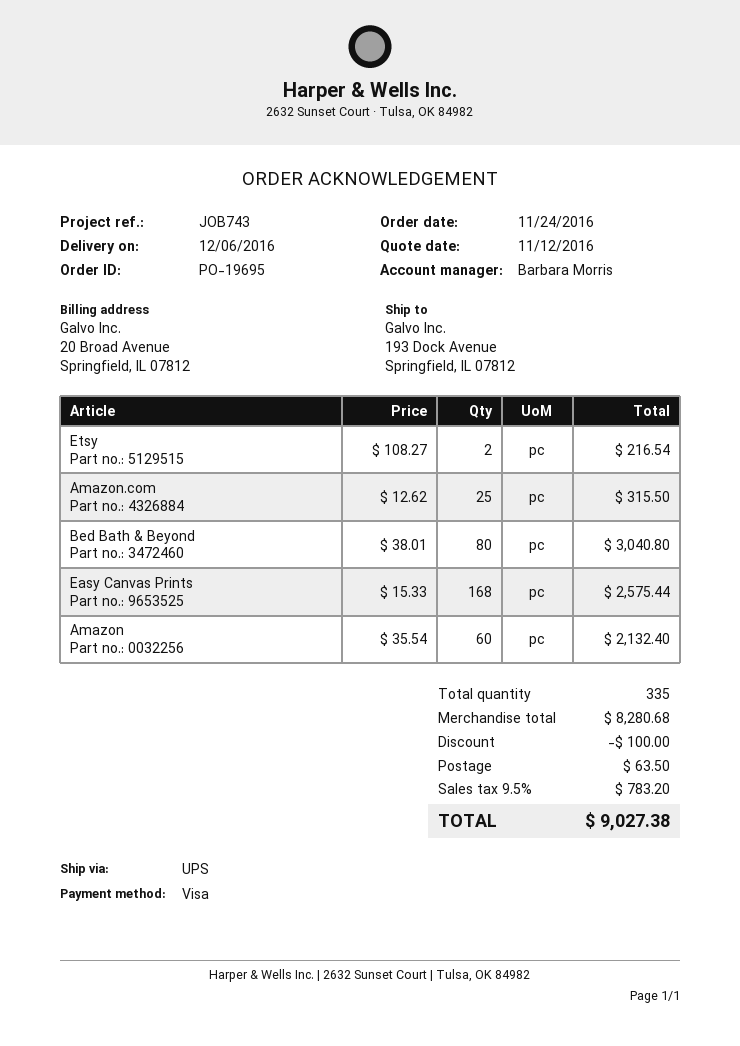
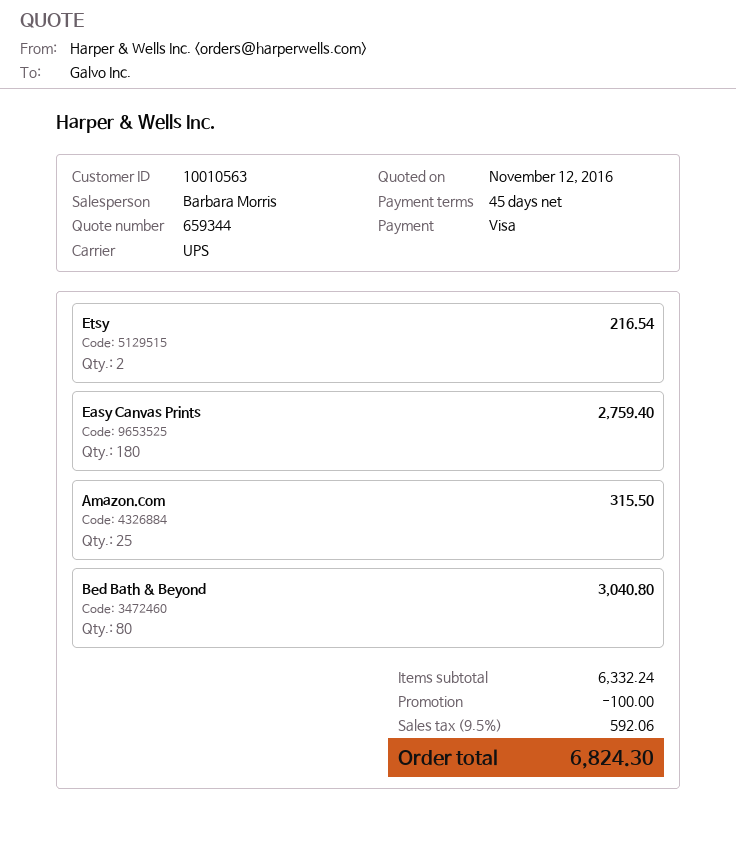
Easy Canvas Prints: 168 for 2575.44 -> 180 for 2759.40
Amazon: 60 for 2132.40 -> none
subtotal: 8280.68 -> 6332.24
shipping: 63.50 -> none
tax: 9.5% = 783.20 -> 9.5% = 592.06
total: 9027.38 -> 6824.30

